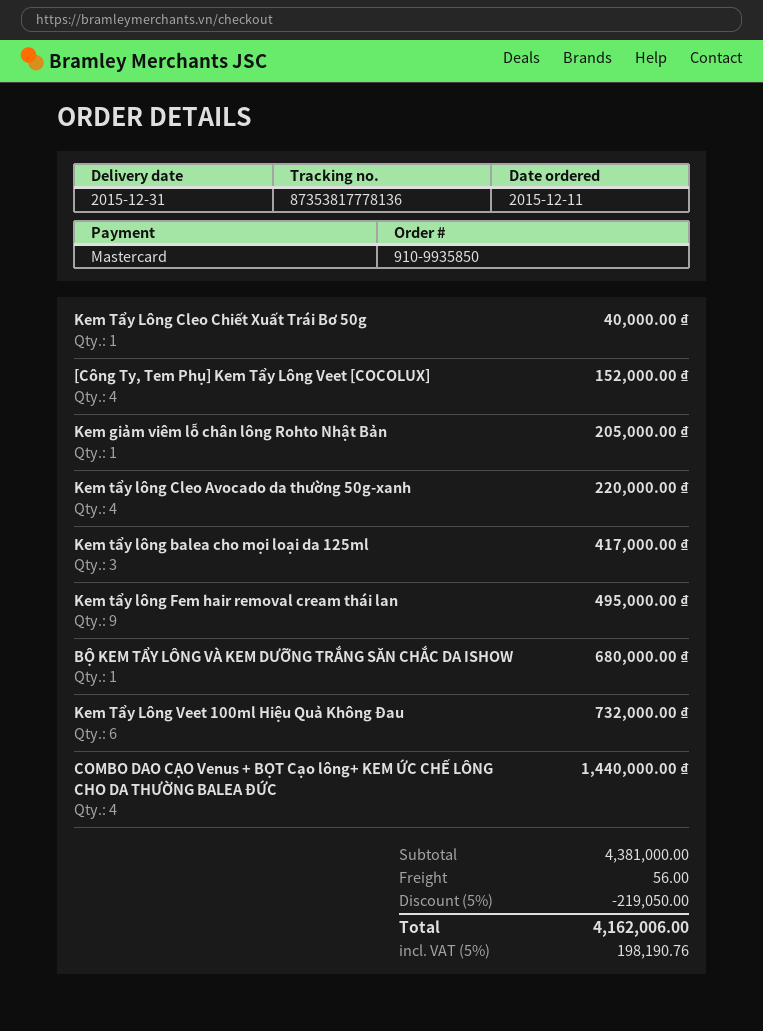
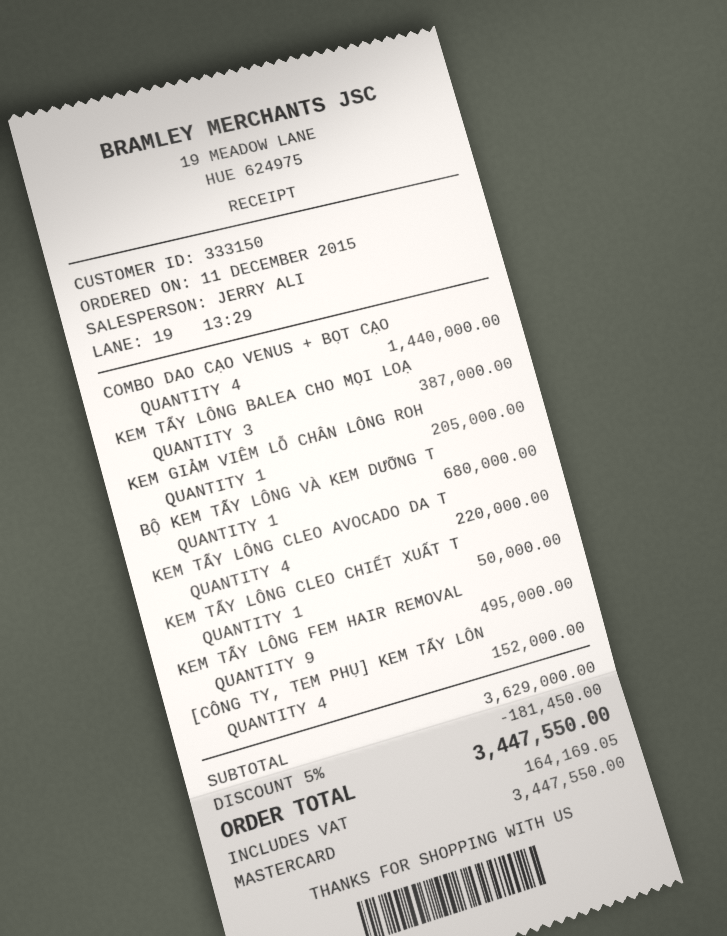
Kem Tẩy Lông Cleo Chiết Xuất Trái Bơ 50g: 1 for 40000.00 -> 1 for 50000.00
Kem tẩy lông balea cho mọi loại da 125ml: 3 for 417000.00 -> 3 for 387000.00
Kem Tẩy Lông Veet 100ml Hiệu Quả Không Đau: 6 for 732000.00 -> none
subtotal: 4381000.00 -> 3629000.00
discount: 5% = 219050.00 -> 5% = 181450.00
shipping: 56.00 -> none
tax: 198190.76 -> 164169.05
total: 4162006.00 -> 3447550.00

